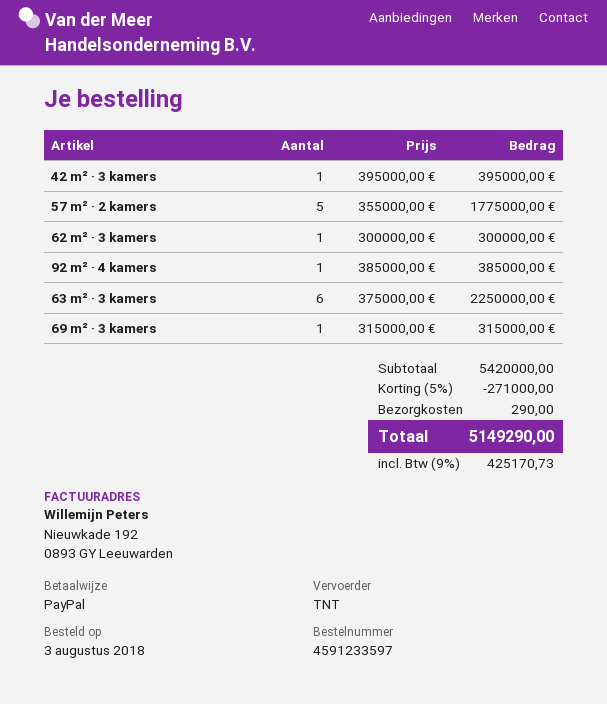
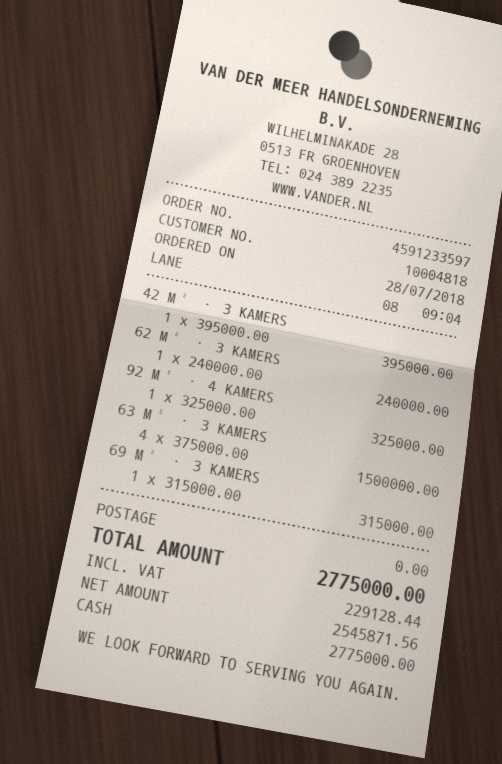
order date: 2018-08-03 -> 2018-07-28
payment method: PayPal -> cash
57 m² · 2 kamers: 5 x 355000.00 = 1775000.00 -> none
62 m² · 3 kamers: 1 x 300000.00 = 300000.00 -> 1 x 240000.00 = 240000.00
92 m² · 4 kamers: 1 x 385000.00 = 385000.00 -> 1 x 325000.00 = 325000.00
63 m² · 3 kamers: 6 x 375000.00 = 2250000.00 -> 4 x 375000.00 = 1500000.00
discount: 5% = 271000.00 -> none
shipping: 290.00 -> 0.00
tax: 425170.73 -> 229128.44
total: 5149290.00 -> 2775000.00

